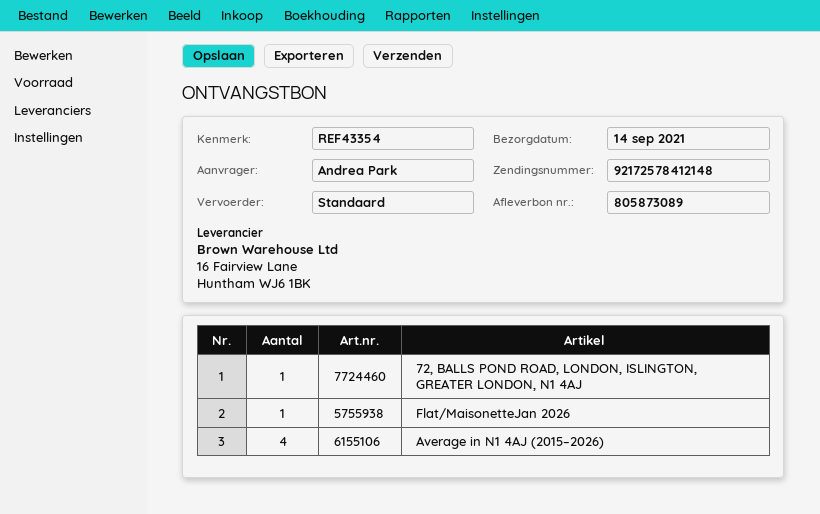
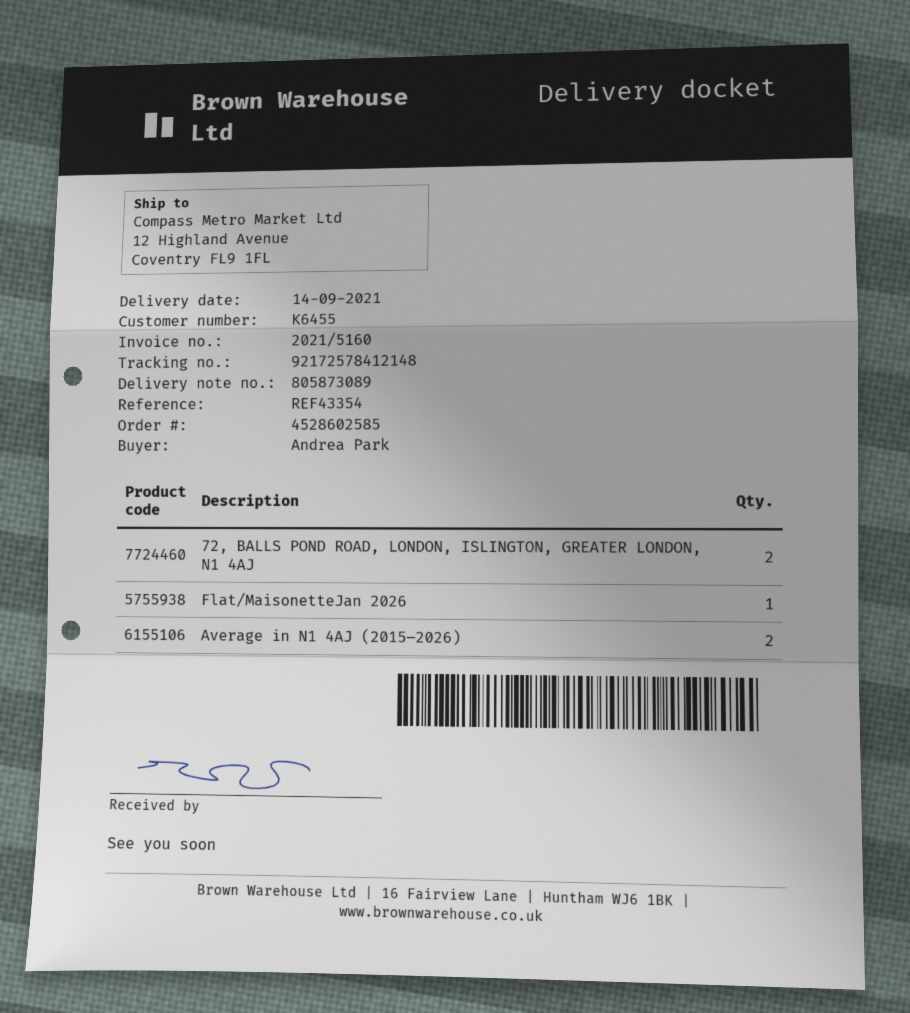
72, BALLS POND ROAD, LONDON, ISLINGTON, GREATER LONDON, N1 4AJ: 1 -> 2
Average in N1 4AJ (2015–2026): 4 -> 2

